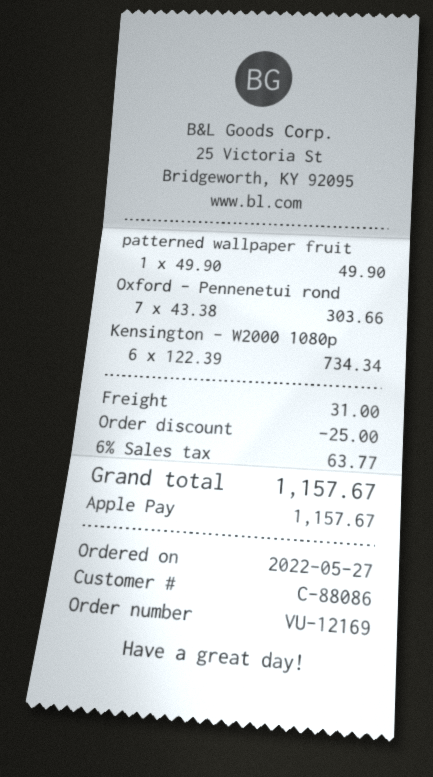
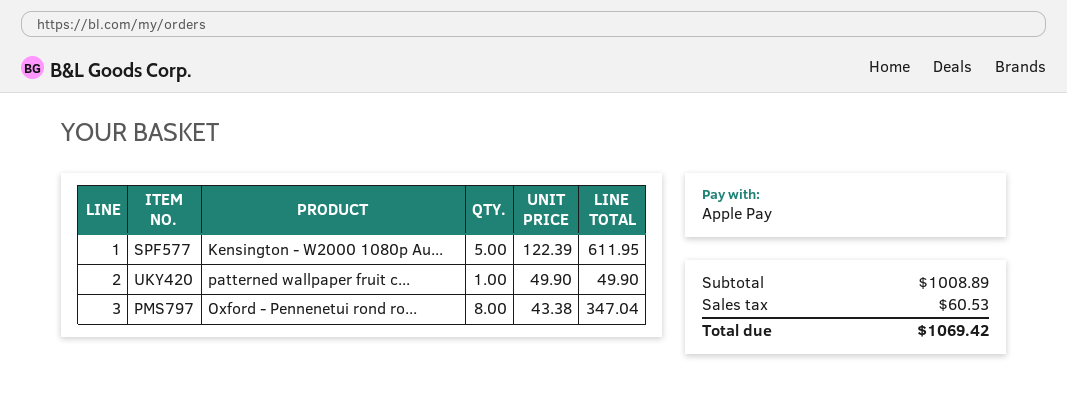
Oxford - Pennenetui rond: 7 x 43.38 = 303.66 -> 8 x 43.38 = 347.04
Kensington - W2000 1080p: 6 x 122.39 = 734.34 -> 5 x 122.39 = 611.95
discount: 25.00 -> none
shipping: 31.00 -> none
tax: 63.77 -> 60.53
total: 1157.67 -> 1069.42

